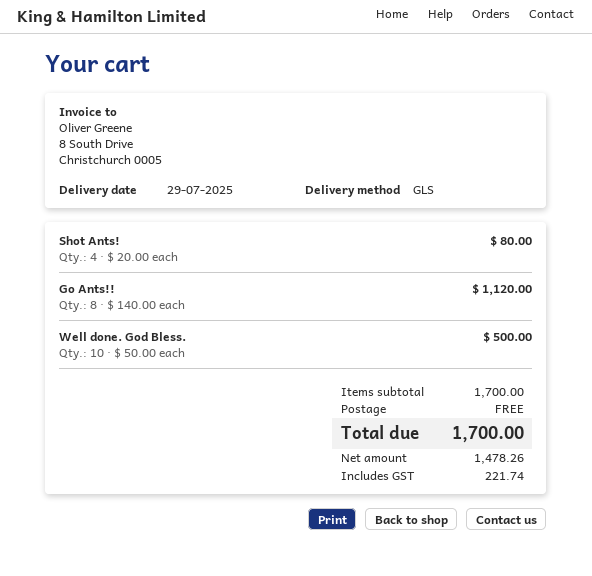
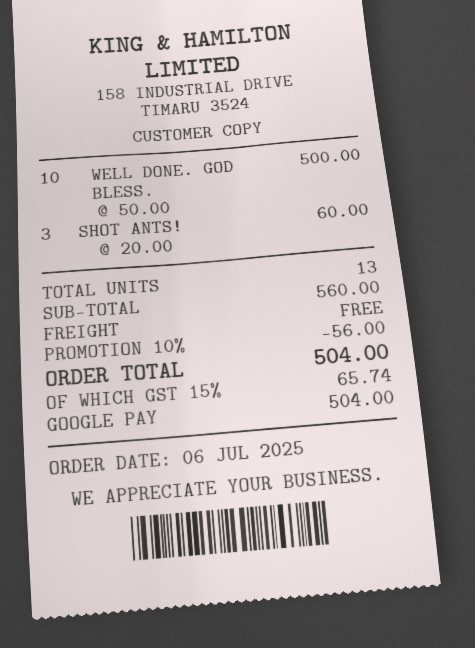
Shot Ants!: 4 x 20.00 = 80.00 -> 3 x 20.00 = 60.00
Go Ants!!: 8 x 140.00 = 1120.00 -> none
subtotal: 1700.00 -> 560.00
discount: none -> 10% = 56.00
tax: 221.74 -> 65.74
total: 1700.00 -> 504.00

